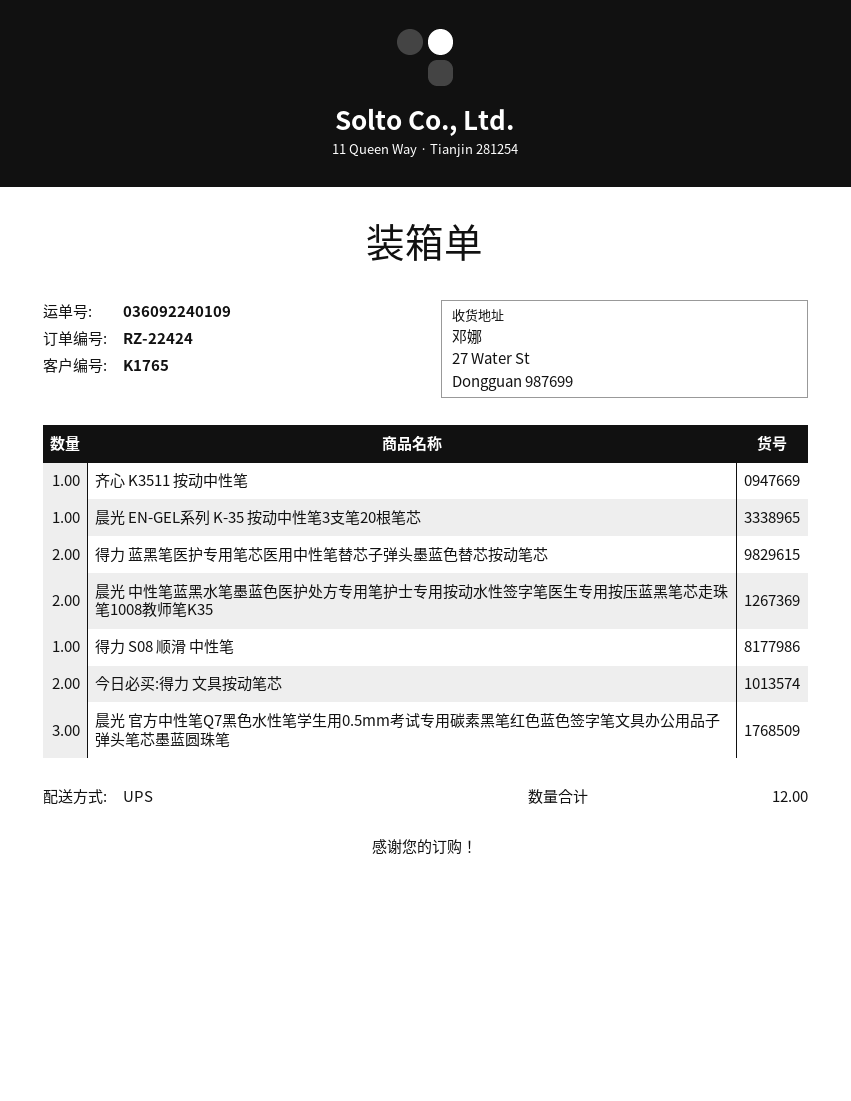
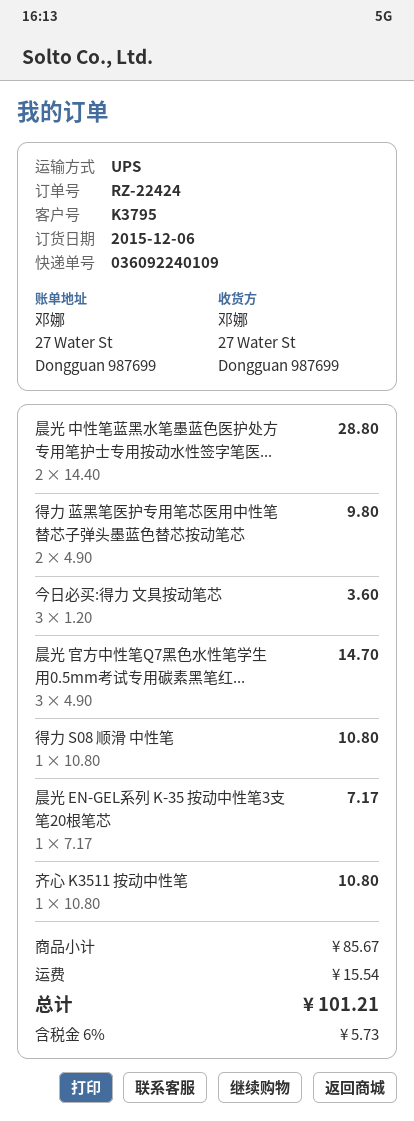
customer number: K1765 -> K3795
今日必买:得力 文具按动笔芯: 2 -> 3

